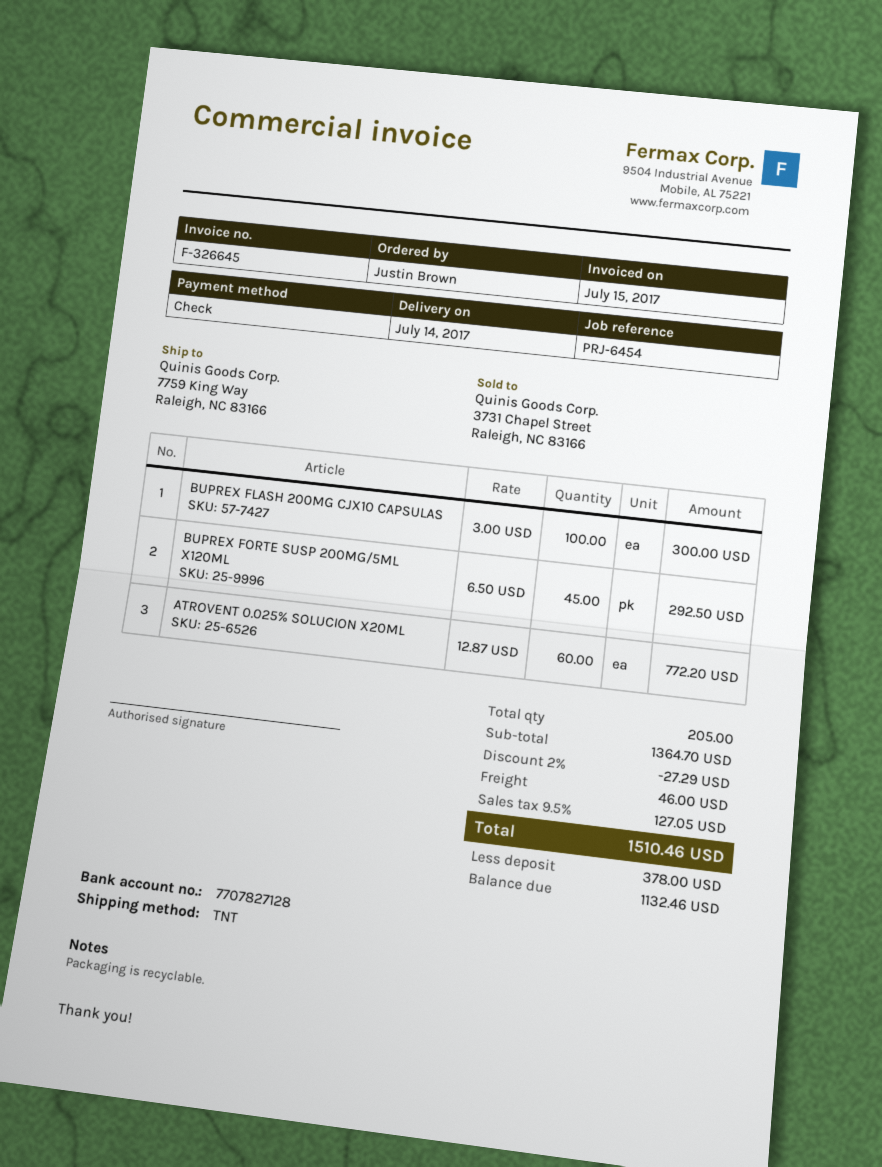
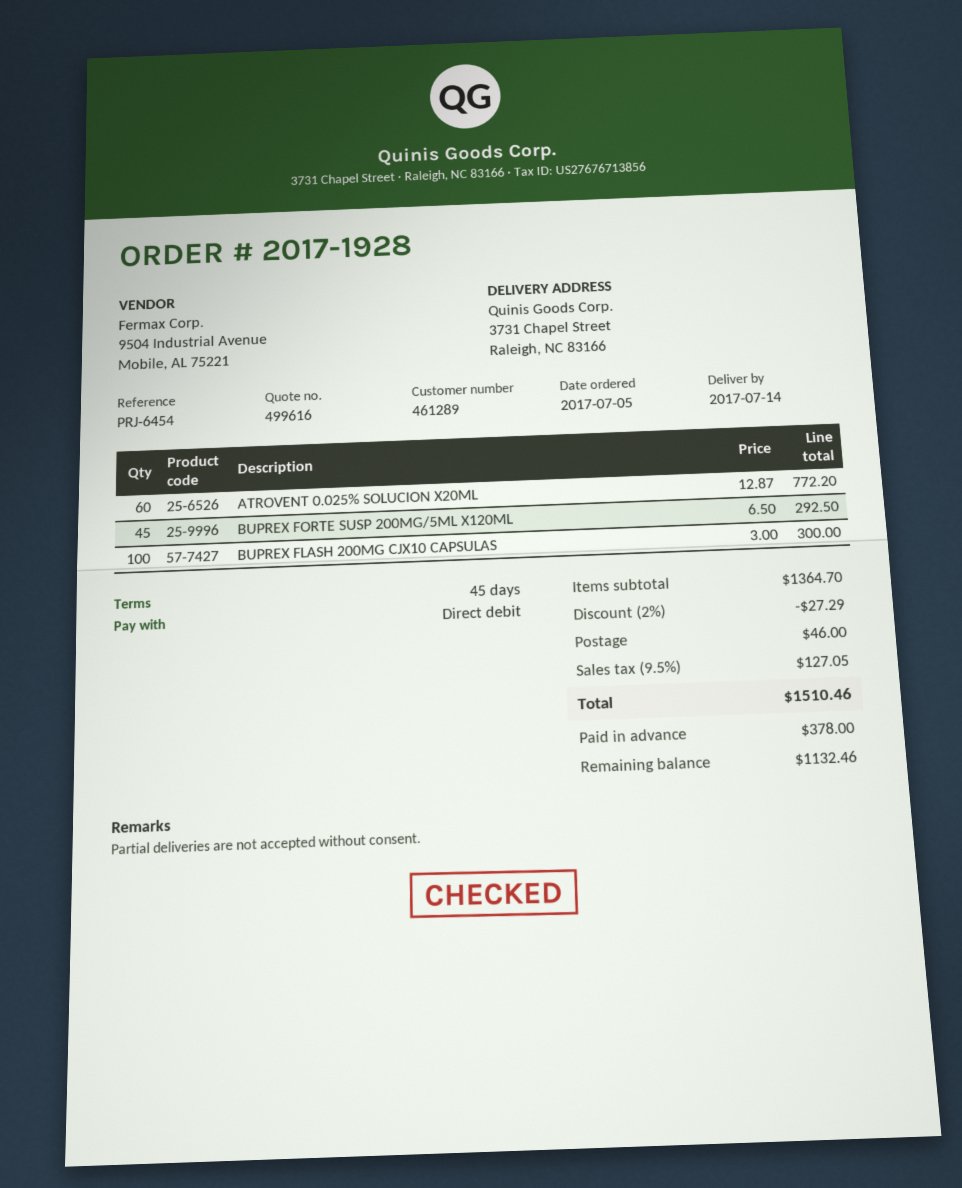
payment method: cheque -> direct debit
ship to: 7759 King Way, Raleigh, NC 83166 -> 3731 Chapel Street, Raleigh, NC 83166

